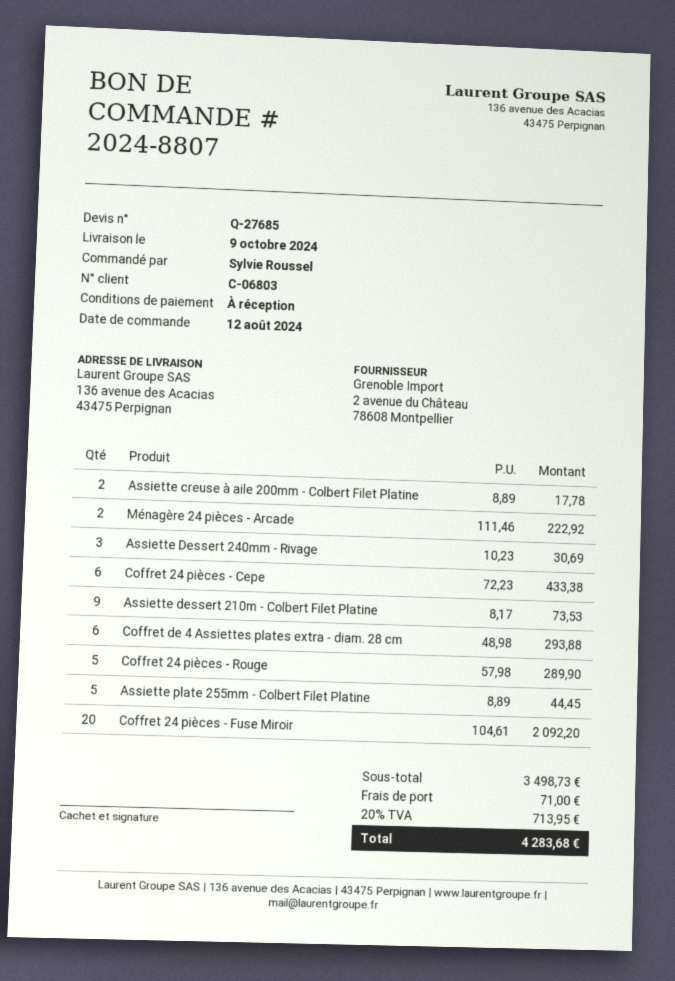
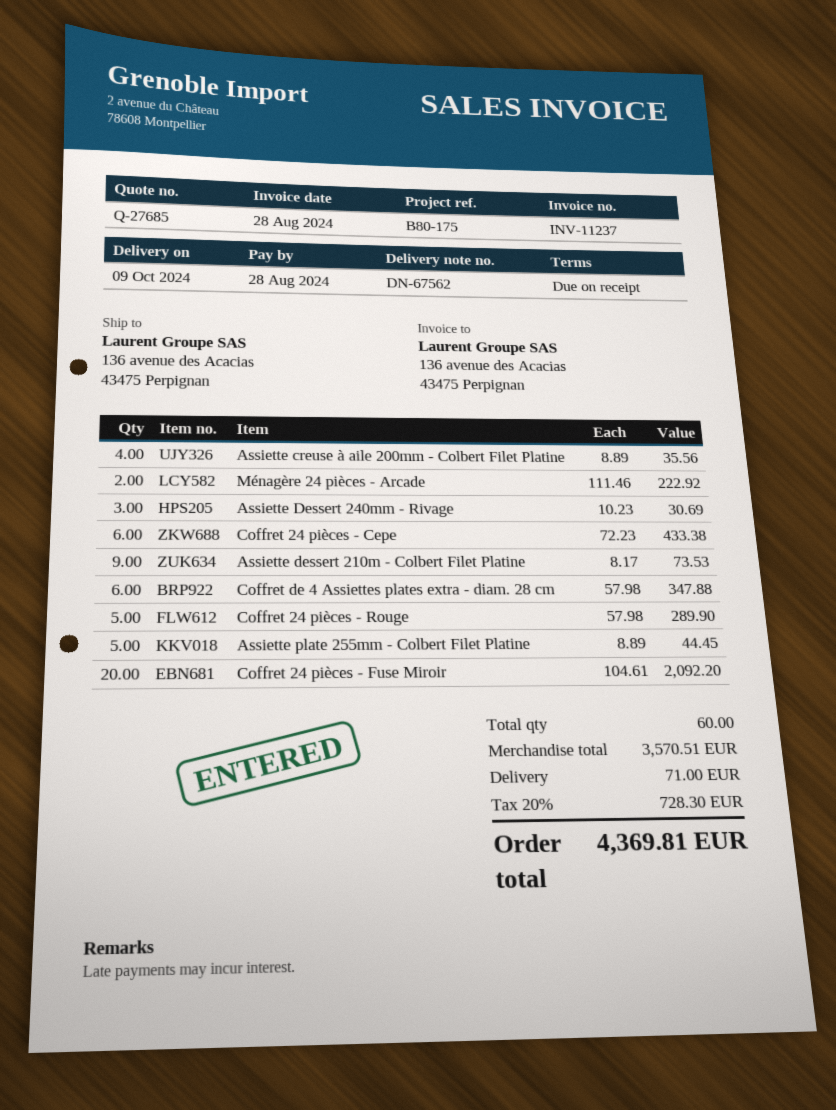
Assiette creuse à aile 200mm - Colbert Filet Platine: 2 x 8.89 = 17.78 -> 4 x 8.89 = 35.56
Coffret de 4 Assiettes plates extra - diam. 28 cm: 6 x 48.98 = 293.88 -> 6 x 57.98 = 347.88
subtotal: 3498.73 -> 3570.51
tax: 20% = 713.95 -> 20% = 728.30
total: 4283.68 -> 4369.81

